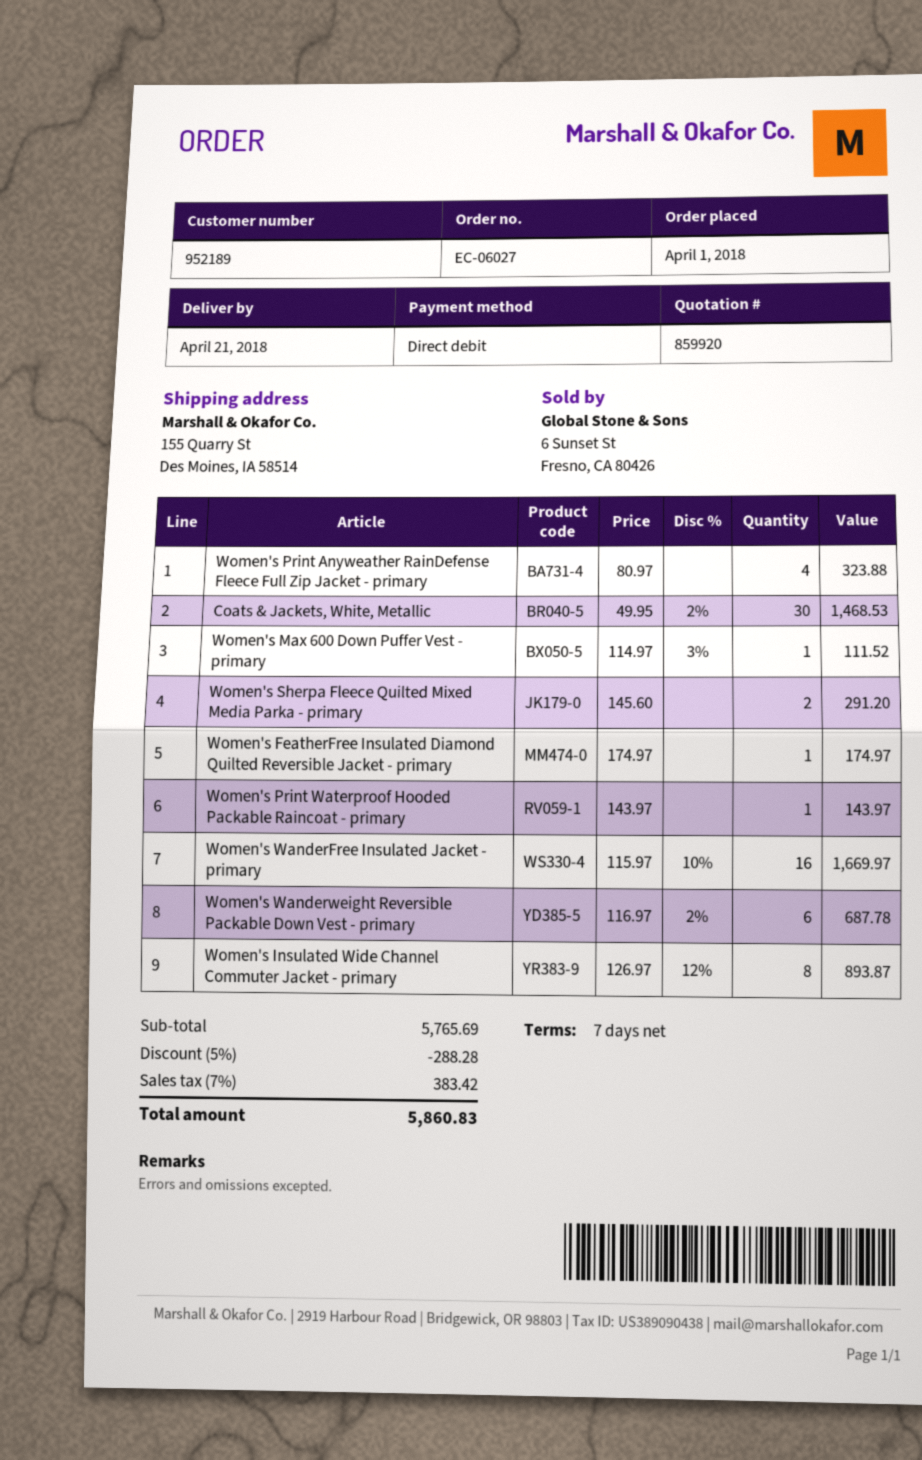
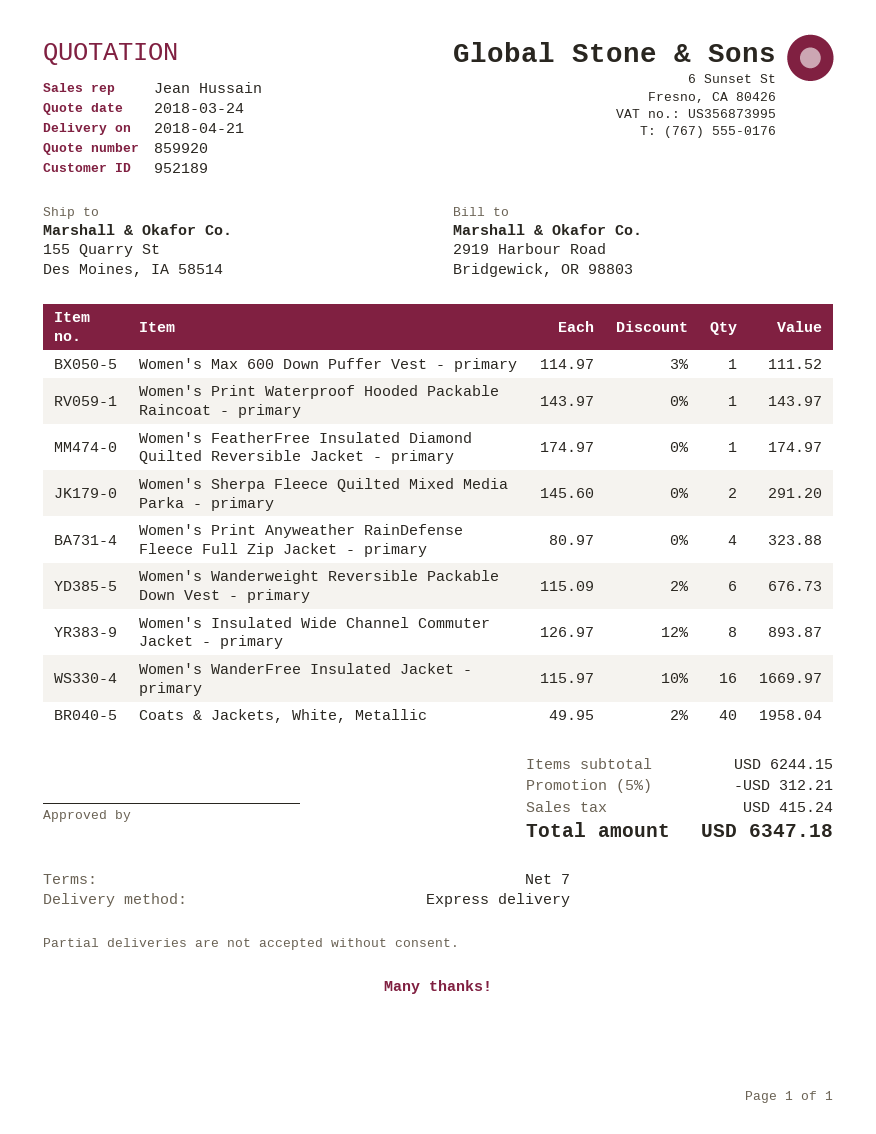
Coats & Jackets, White, Metallic: 30 x 49.95 - 2% = 1468.53 -> 40 x 49.95 - 2% = 1958.04
Women's Wanderweight Reversible Packable Down Vest - primary: 6 x 116.97 - 2% = 687.78 -> 6 x 115.09 - 2% = 676.73
subtotal: 5765.69 -> 6244.15
discount: 5% = 288.28 -> 5% = 312.21
tax: 383.42 -> 415.24
total: 5860.83 -> 6347.18

